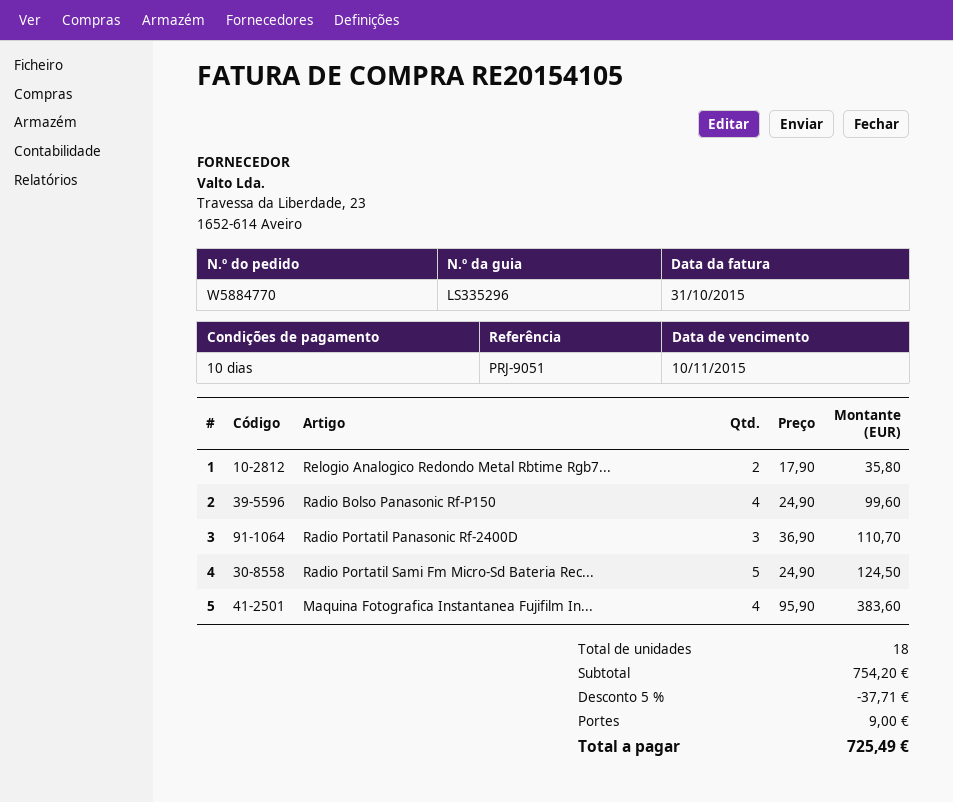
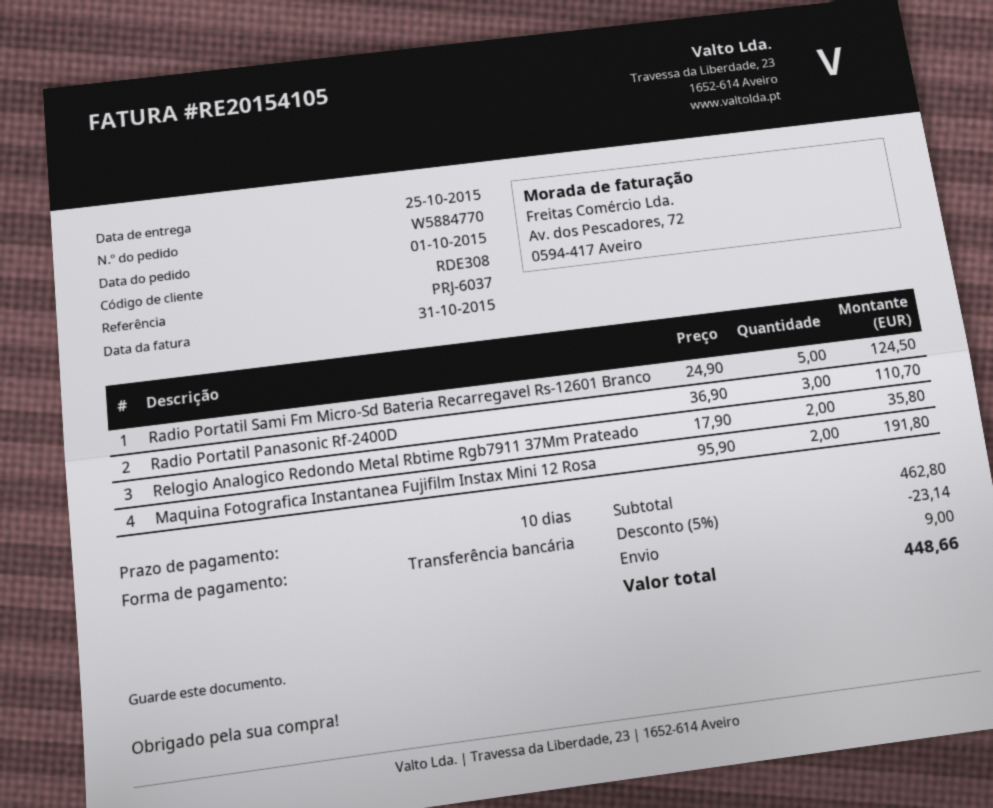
reference: PRJ-9051 -> PRJ-6037
Radio Bolso Panasonic Rf-P150: 4 x 24.90 = 99.60 -> none
Maquina Fotografica Instantanea Fujifilm In...: 4 x 95.90 = 383.60 -> 2 x 95.90 = 191.80
subtotal: 754.20 -> 462.80
discount: 5% = 37.71 -> 5% = 23.14
total: 725.49 -> 448.66

